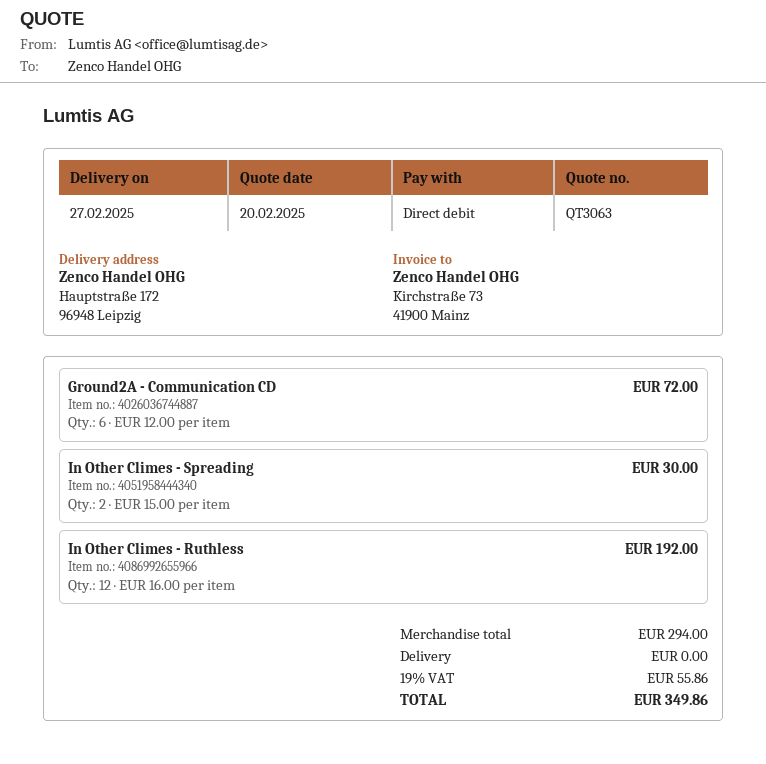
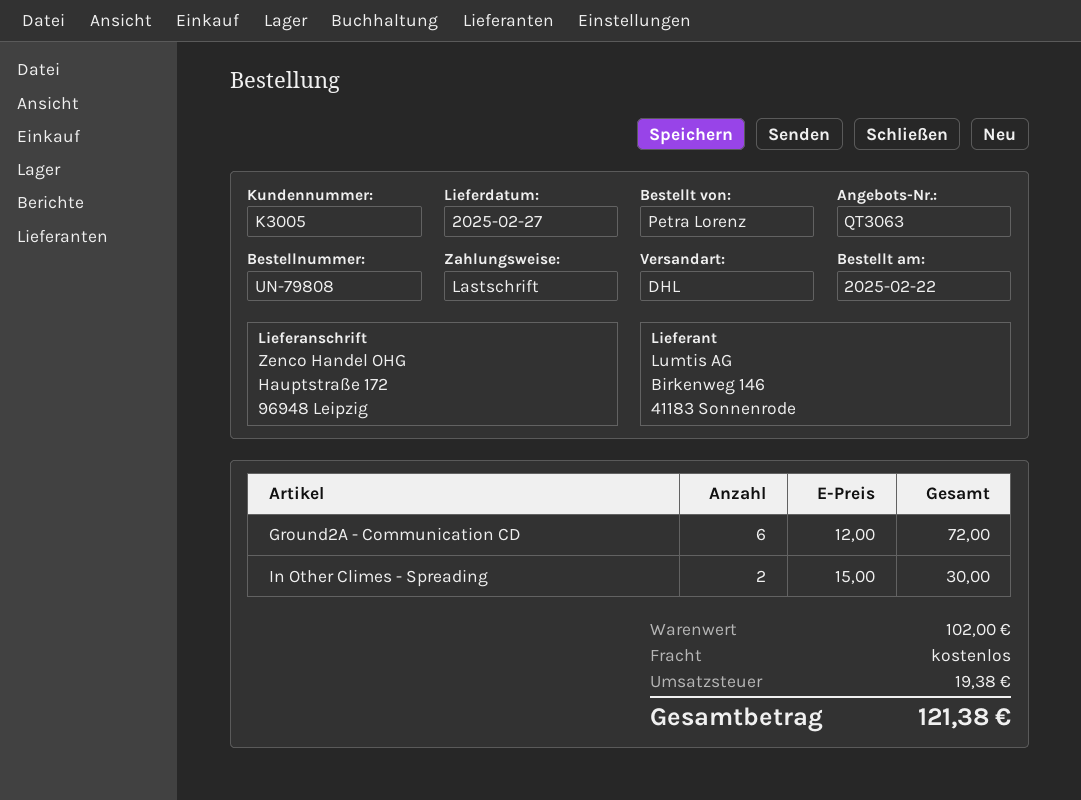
In Other Climes - Ruthless: 12 x 16.00 = 192.00 -> none
subtotal: 294.00 -> 102.00
tax: 55.86 -> 19.38
total: 349.86 -> 121.38

